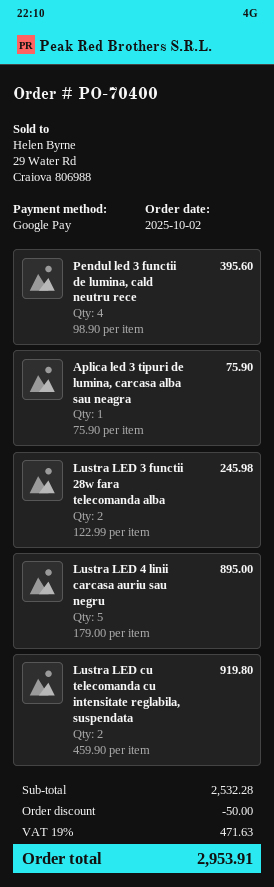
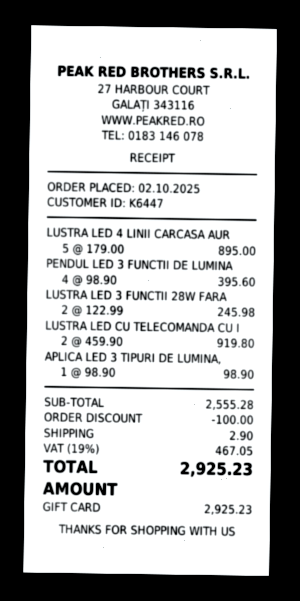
payment method: Google Pay -> gift card
Aplica led 3 tipuri de lumina, carcasa alba sau neagra: 1 x 75.90 = 75.90 -> 1 x 98.90 = 98.90
subtotal: 2532.28 -> 2555.28
discount: 50.00 -> 100.00
shipping: none -> 2.90
tax: 19% = 471.63 -> 19% = 467.05
total: 2953.91 -> 2925.23

